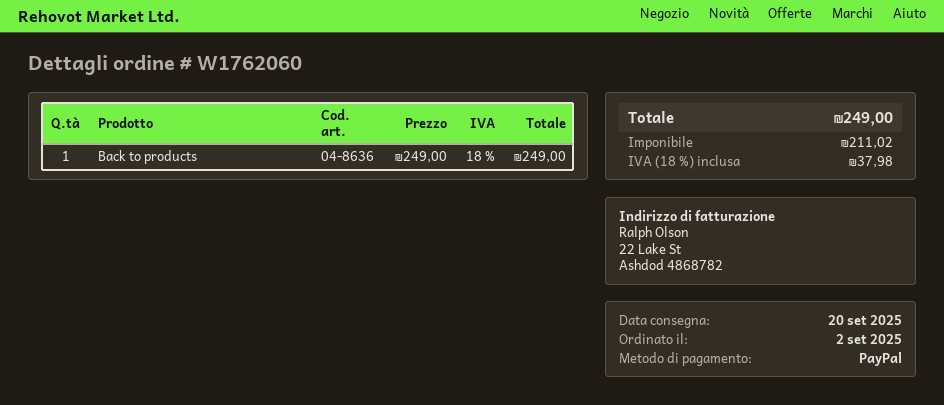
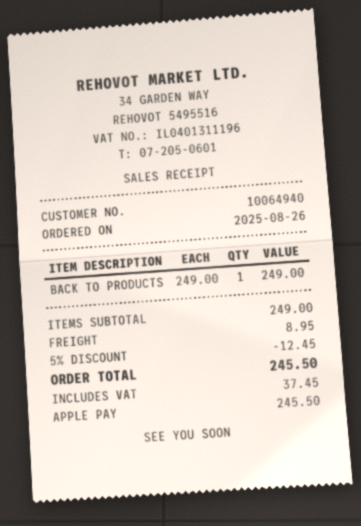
order date: 2025-09-02 -> 2025-08-26
payment method: PayPal -> Apple Pay
discount: none -> 5% = 12.45
shipping: none -> 8.95
tax: 37.98 -> 37.45
total: 249.00 -> 245.50

